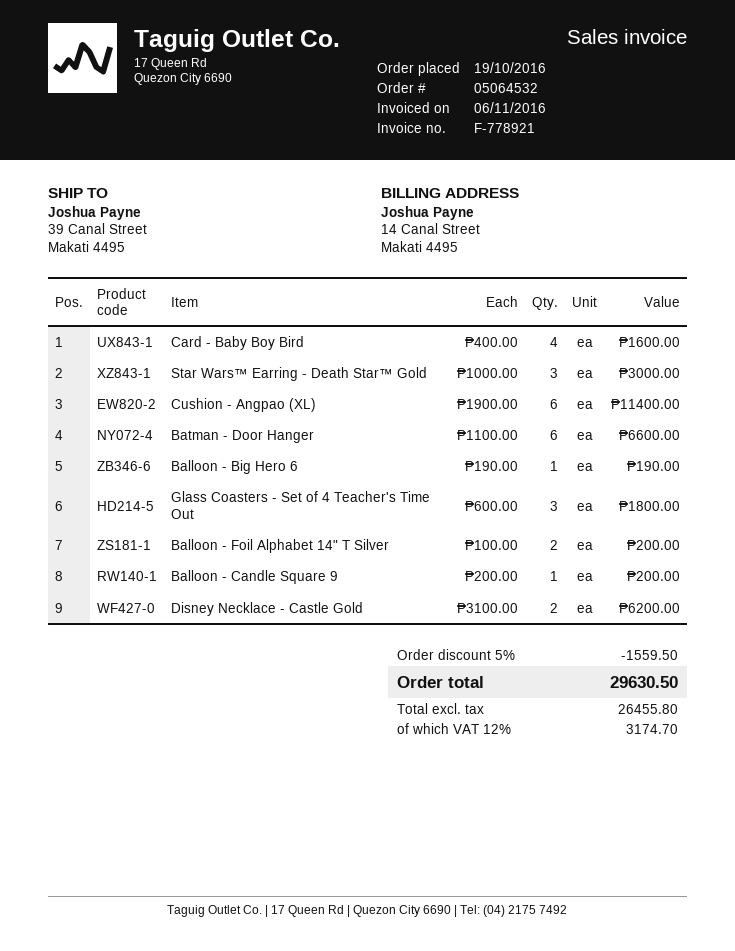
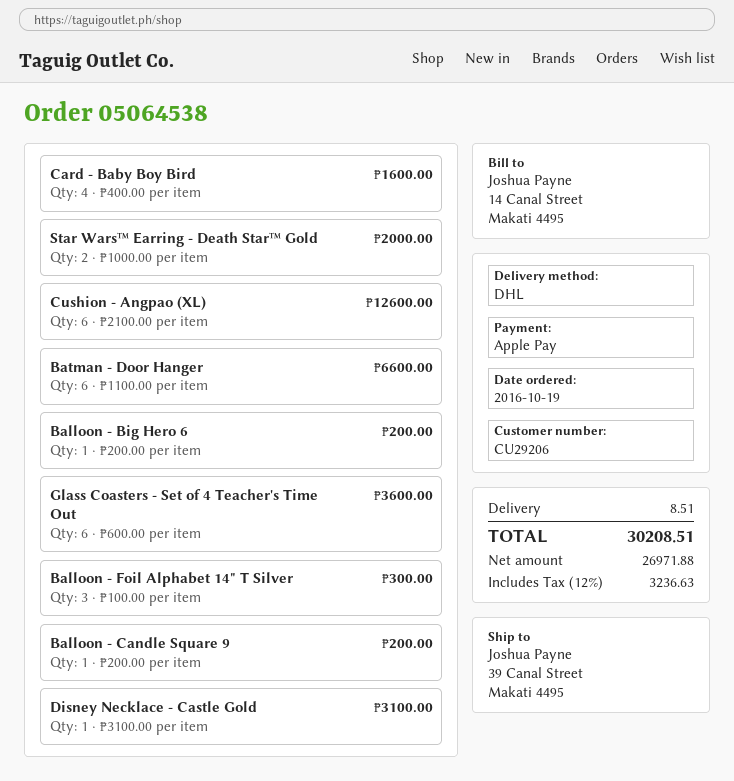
order number: 05064532 -> 05064538
Star Wars™ Earring - Death Star™ Gold: 3 x 1000.00 = 3000.00 -> 2 x 1000.00 = 2000.00
Cushion - Angpao (XL): 6 x 1900.00 = 11400.00 -> 6 x 2100.00 = 12600.00
Balloon - Big Hero 6: 1 x 190.00 = 190.00 -> 1 x 200.00 = 200.00
Glass Coasters - Set of 4 Teacher's Time Out: 3 x 600.00 = 1800.00 -> 6 x 600.00 = 3600.00
Balloon - Foil Alphabet 14" T Silver: 2 x 100.00 = 200.00 -> 3 x 100.00 = 300.00
Disney Necklace - Castle Gold: 2 x 3100.00 = 6200.00 -> 1 x 3100.00 = 3100.00
discount: 5% = 1559.50 -> none
shipping: none -> 8.51
net: 26455.80 -> 26971.88
tax: 12% = 3174.70 -> 12% = 3236.63
total: 29630.50 -> 30208.51

